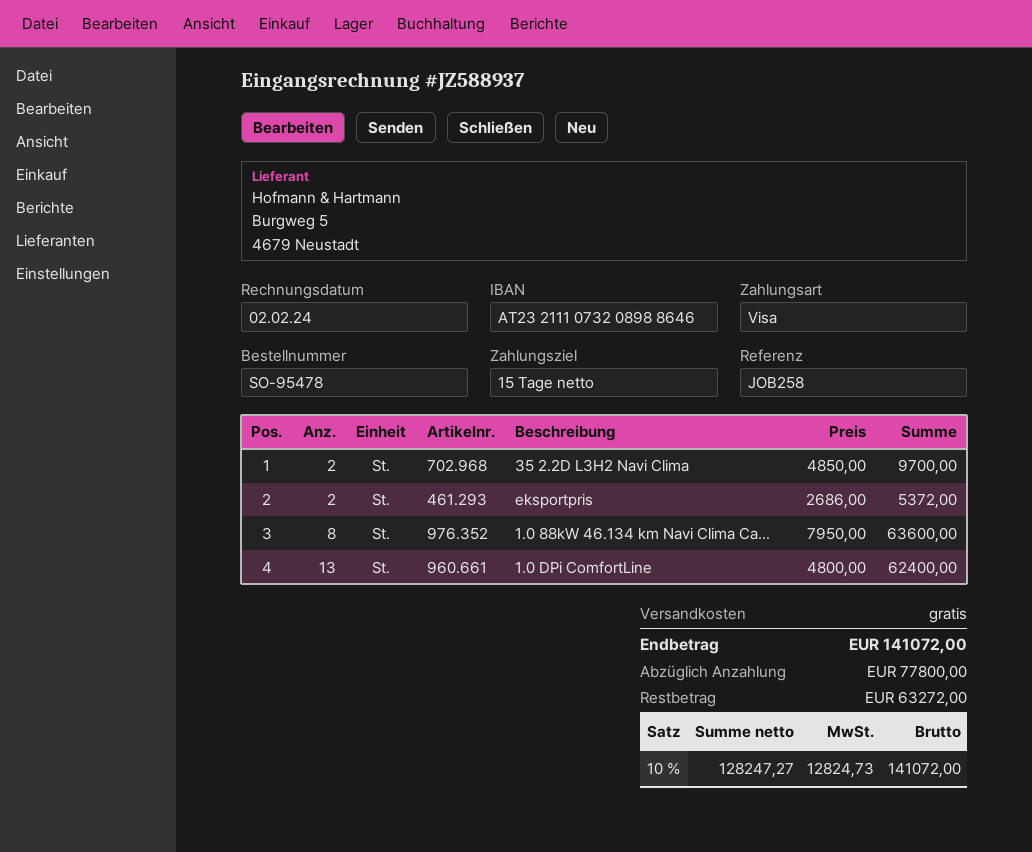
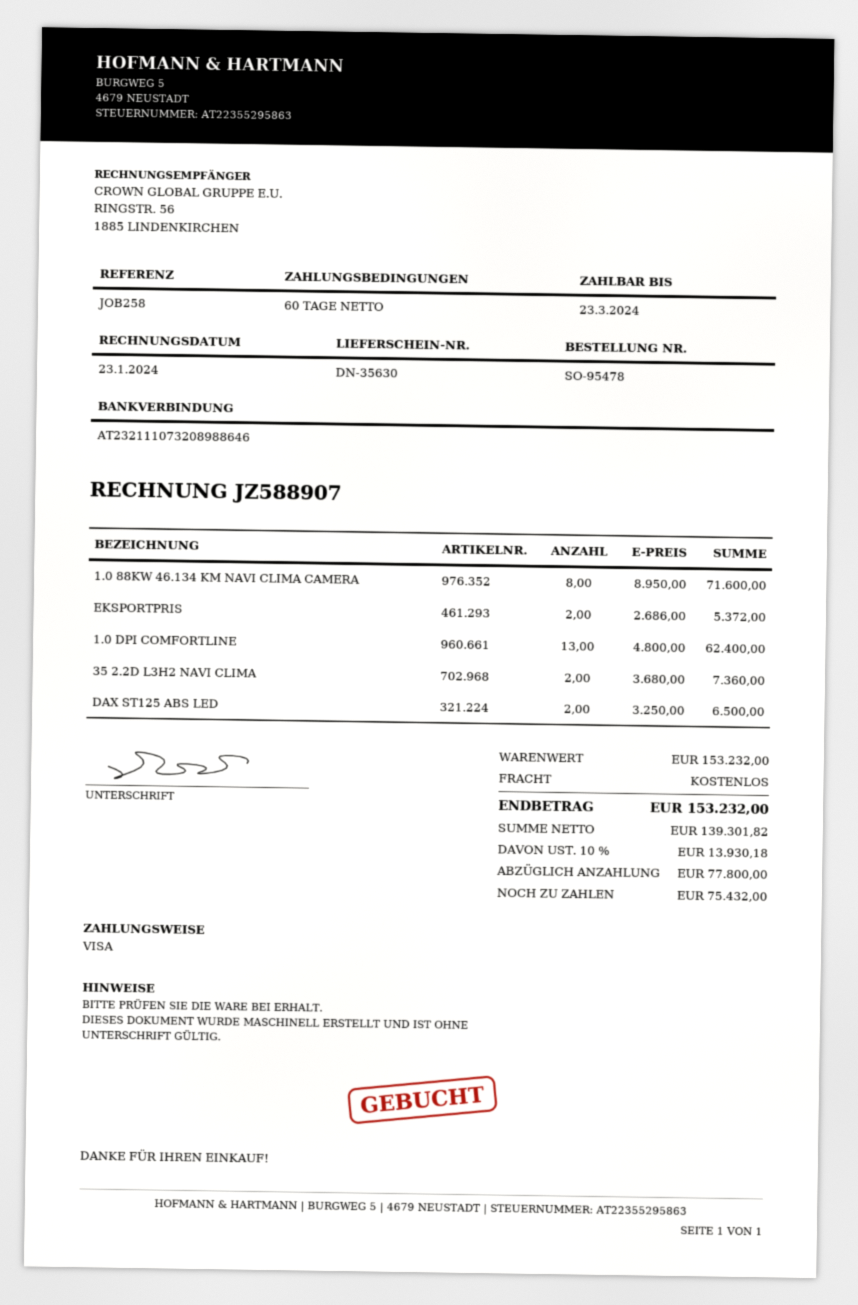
invoice number: JZ588937 -> JZ588907
invoice date: 2024-02-02 -> 2024-01-23
payment terms: 15 days -> 60 days
35 2.2D L3H2 Navi Clima: 2 x 4850.00 = 9700.00 -> 2 x 3680.00 = 7360.00
1.0 88kW 46.134 km Navi Clima Ca...: 8 x 7950.00 = 63600.00 -> 8 x 8950.00 = 71600.00
DAX ST125 ABS LED: none -> 2 x 3250.00 = 6500.00
net: 128247.27 -> 139301.82
tax: 10% = 12824.73 -> 10% = 13930.18
total: 141072.00 -> 153232.00
balance: 63272.00 -> 75432.00

